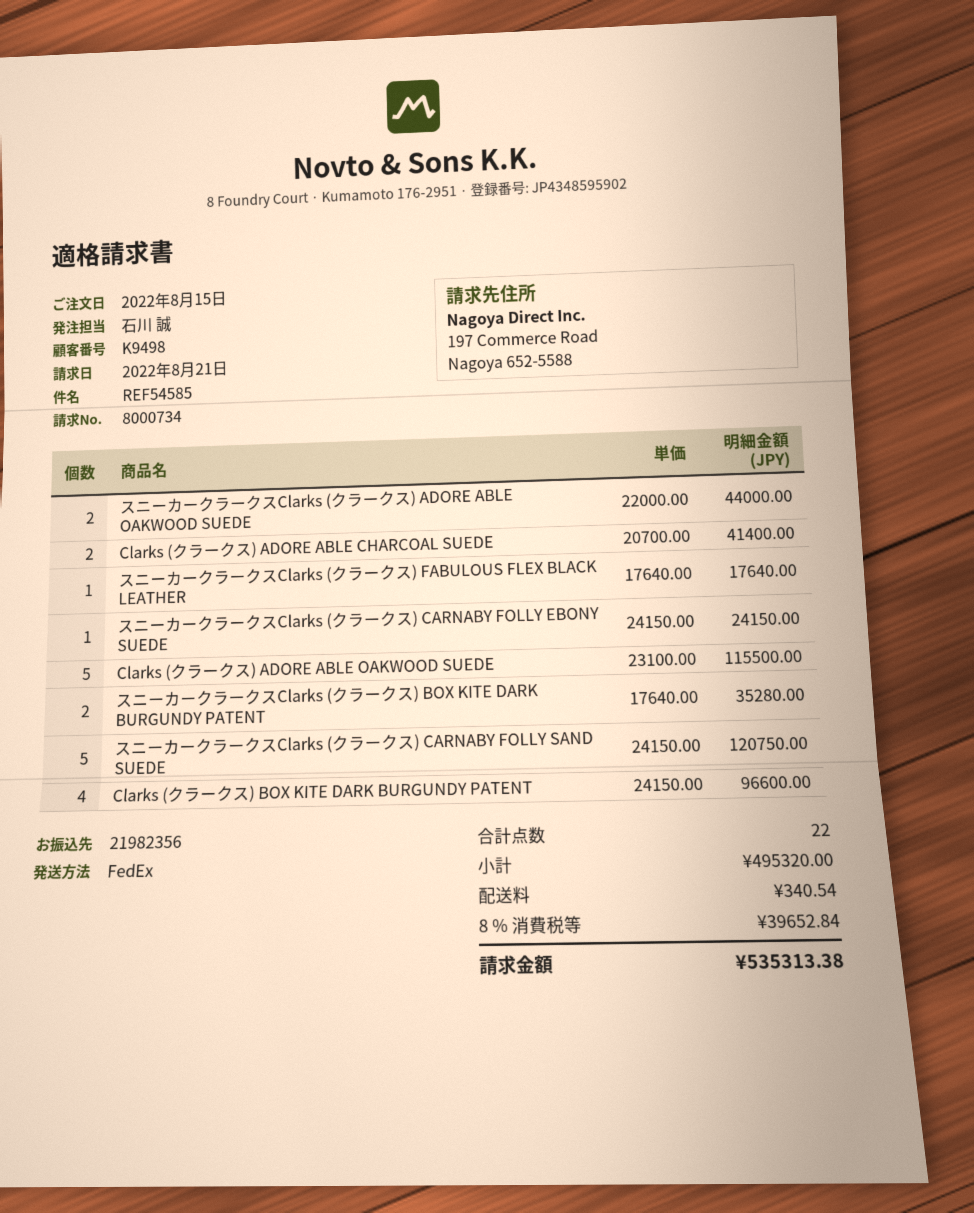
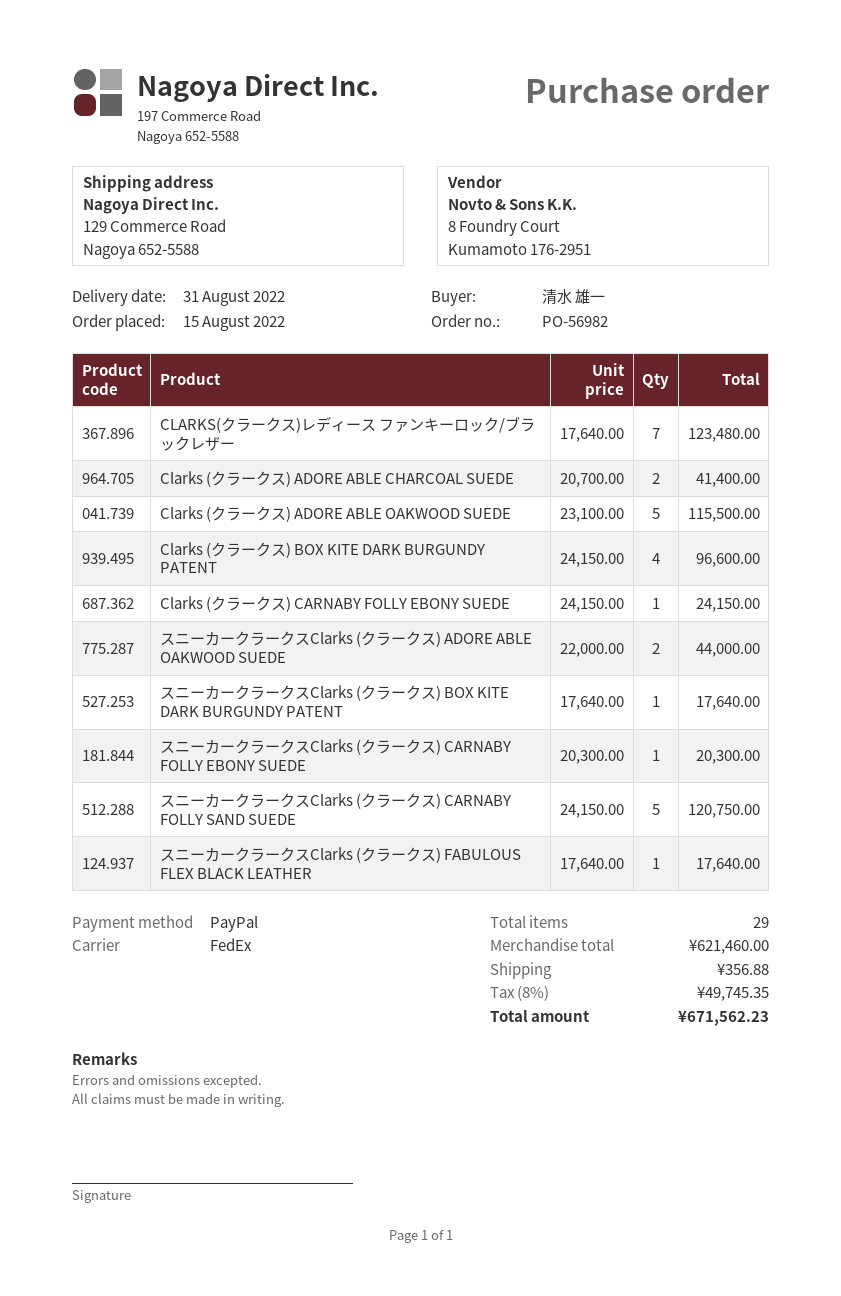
ordered by: 石川 誠 -> 清水 雄一
スニーカークラークスClarks (クラークス) CARNABY FOLLY EBONY SUEDE: 1 x 24150.00 = 24150.00 -> 1 x 20300.00 = 20300.00
スニーカークラークスClarks (クラークス) BOX KITE DARK BURGUNDY PATENT: 2 x 17640.00 = 35280.00 -> 1 x 17640.00 = 17640.00
CLARKS(クラークス)レディース ファンキーロック/ブラックレザー: none -> 7 x 17640.00 = 123480.00
Clarks (クラークス) CARNABY FOLLY EBONY SUEDE: none -> 1 x 24150.00 = 24150.00
total quantity: 22 -> 29
subtotal: 495320.00 -> 621460.00
shipping: 340.54 -> 356.88
tax: 8% = 39652.84 -> 8% = 49745.35
total: 535313.38 -> 671562.23

